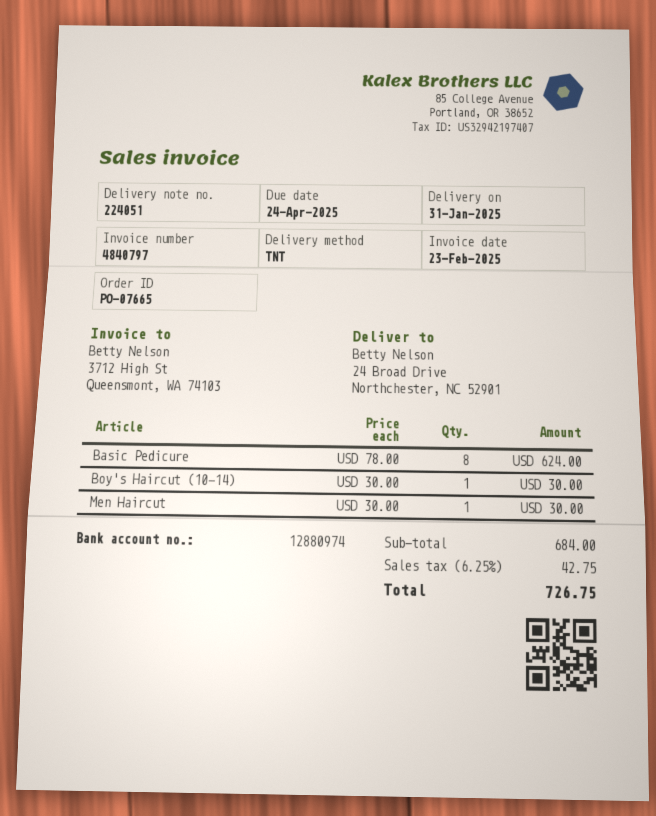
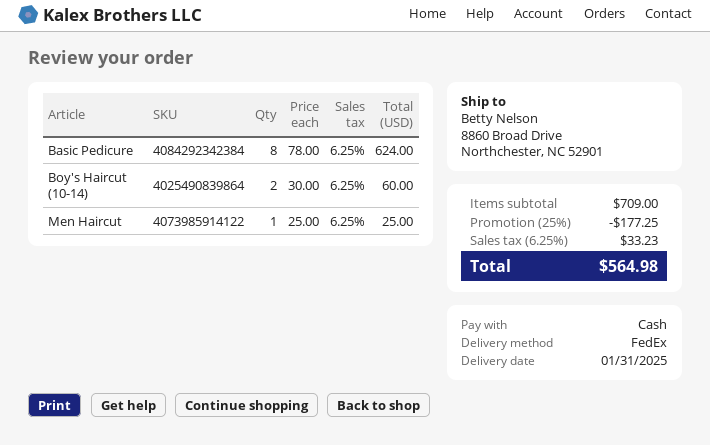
shipping method: TNT -> FedEx
ship to: 24 Broad Drive, Northchester, NC 52901 -> 8860 Broad Drive, Northchester, NC 52901
Boy's Haircut (10-14): 1 x 30.00 = 30.00 -> 2 x 30.00 = 60.00
Men Haircut: 1 x 30.00 = 30.00 -> 1 x 25.00 = 25.00
subtotal: 684.00 -> 709.00
discount: none -> 25% = 177.25
tax: 6.25% = 42.75 -> 6.25% = 33.23
total: 726.75 -> 564.98

